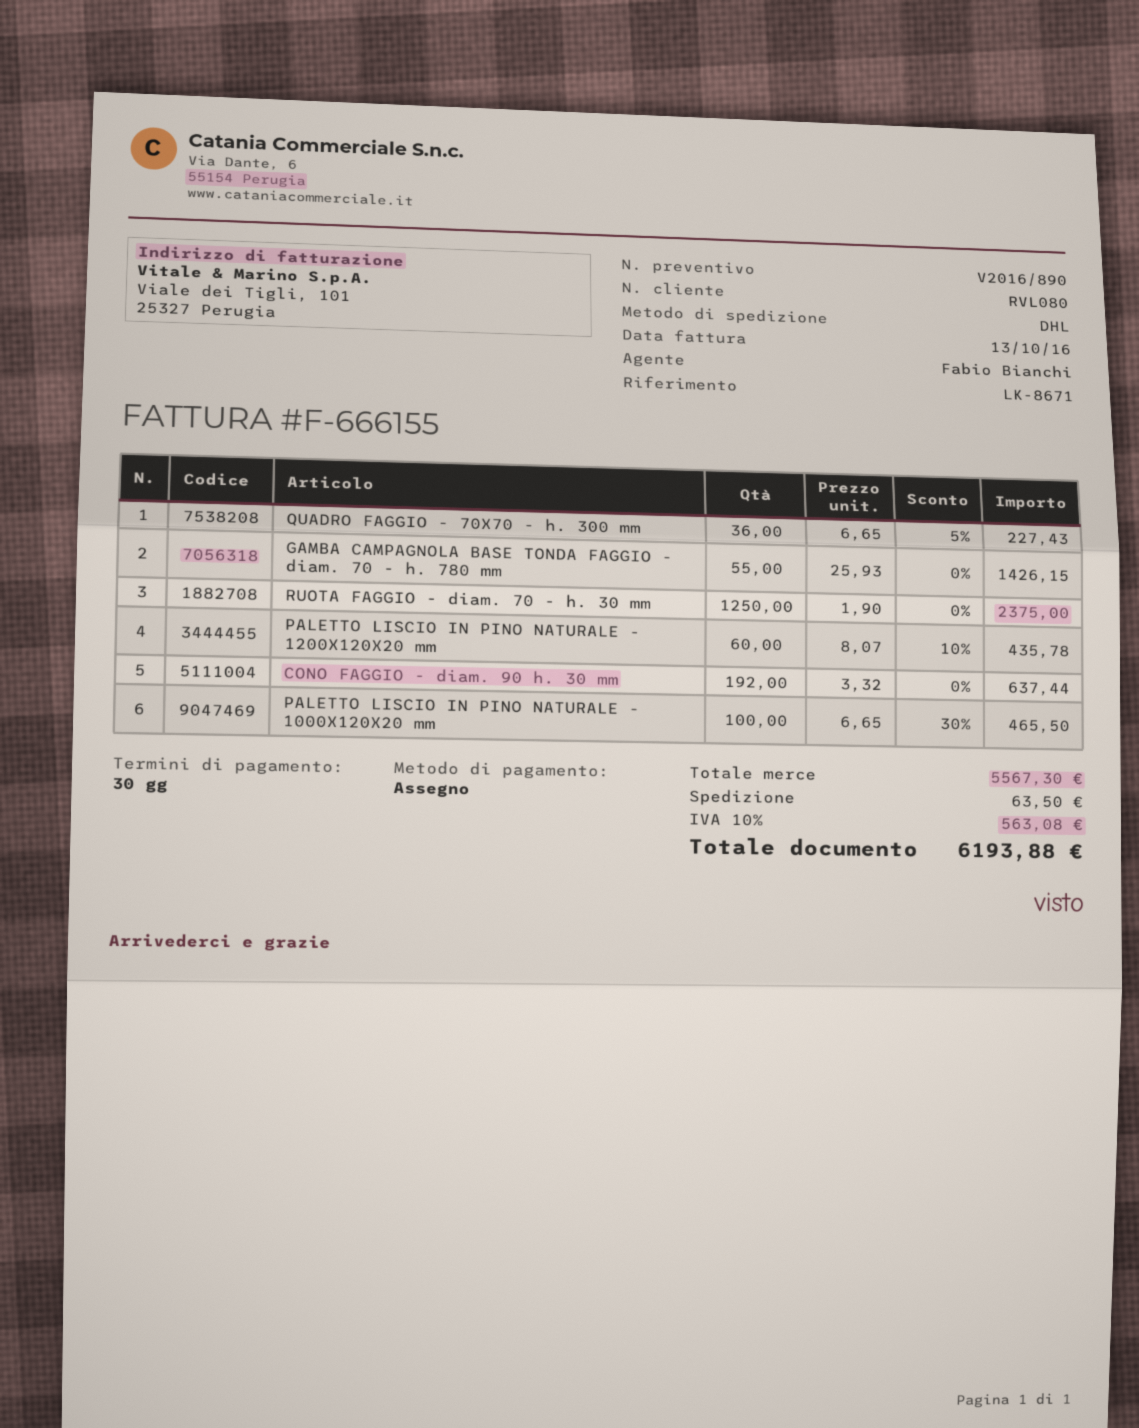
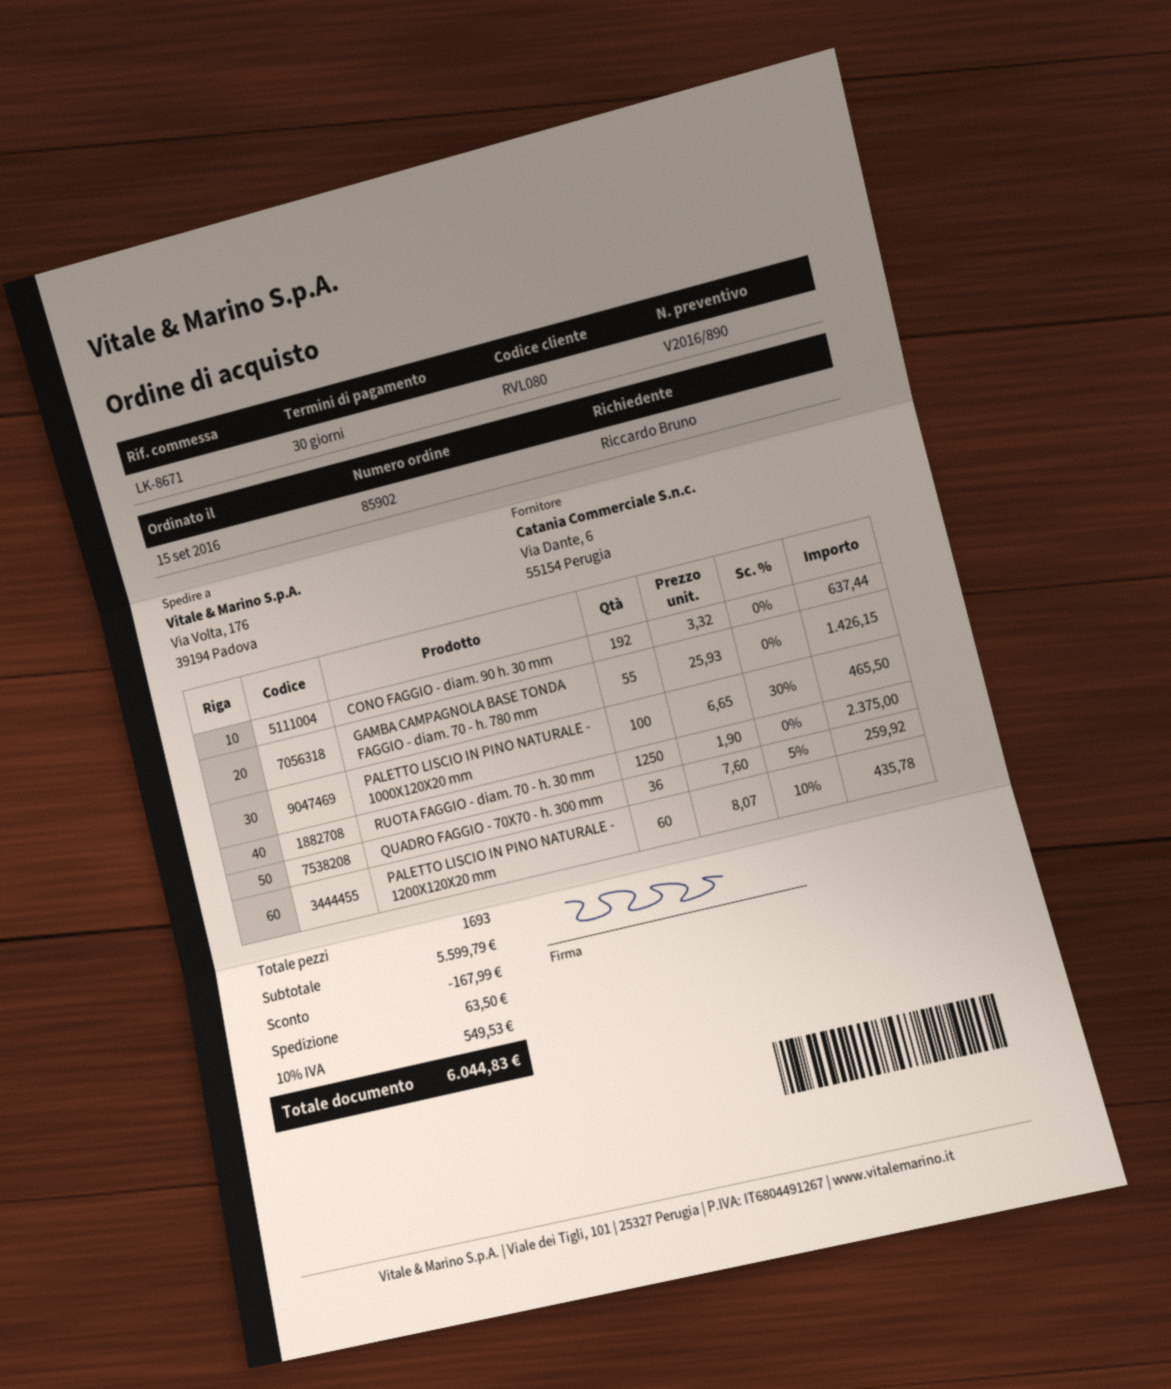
QUADRO FAGGIO - 70X70 - h. 300 mm: 36 x 6.65 - 5% = 227.43 -> 36 x 7.60 - 5% = 259.92
subtotal: 5567.30 -> 5599.79
discount: none -> 167.99
tax: 10% = 563.08 -> 10% = 549.53
total: 6193.88 -> 6044.83

